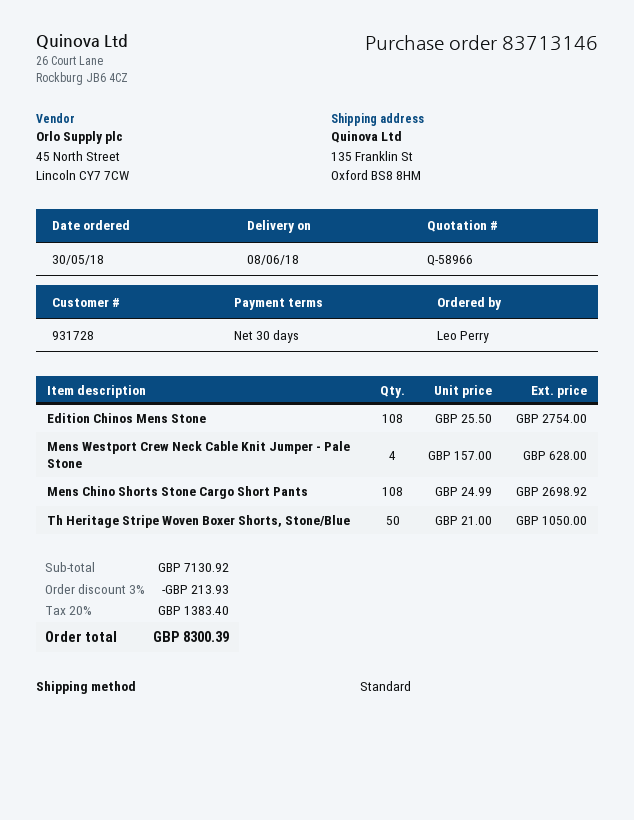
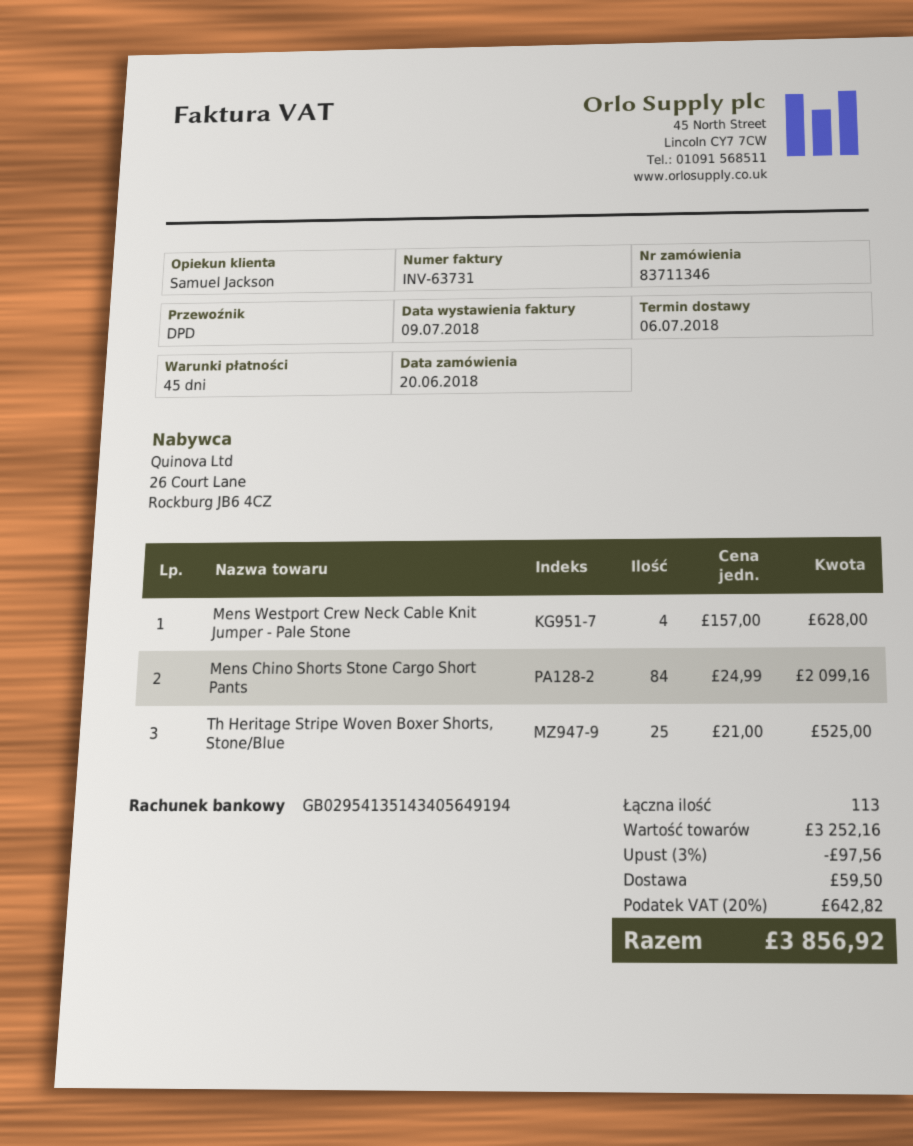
order number: 83713146 -> 83711346
order date: 2018-05-30 -> 2018-06-20
delivery date: 2018-06-08 -> 2018-07-06
payment terms: 30 days -> 45 days
shipping method: standard -> DPD
Edition Chinos Mens Stone: 108 x 25.50 = 2754.00 -> none
Mens Chino Shorts Stone Cargo Short Pants: 108 x 24.99 = 2698.92 -> 84 x 24.99 = 2099.16
Th Heritage Stripe Woven Boxer Shorts, Stone/Blue: 50 x 21.00 = 1050.00 -> 25 x 21.00 = 525.00
subtotal: 7130.92 -> 3252.16
discount: 3% = 213.93 -> 3% = 97.56
shipping: none -> 59.50
tax: 20% = 1383.40 -> 20% = 642.82
total: 8300.39 -> 3856.92

